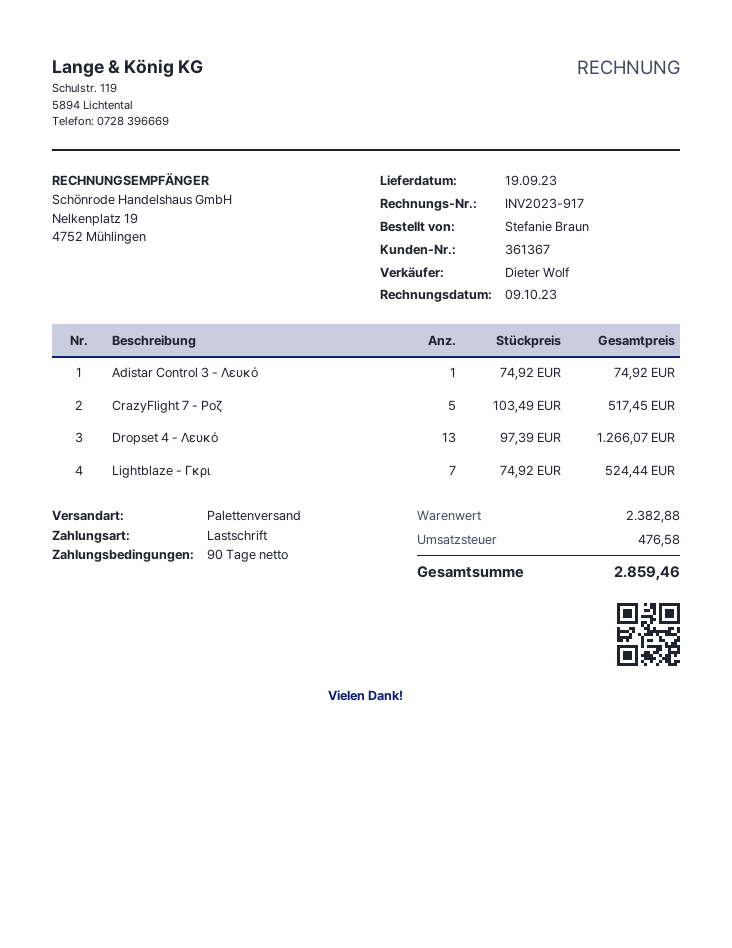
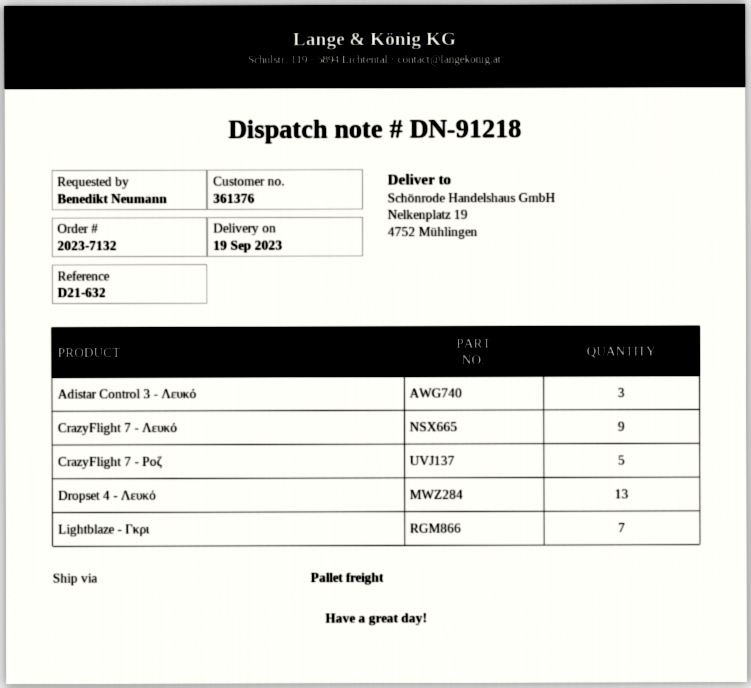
customer number: 361367 -> 361376
ordered by: Stefanie Braun -> Benedikt Neumann
Adistar Control 3 - Λευκό: 1 -> 3
CrazyFlight 7 - Λευκό: none -> 9

